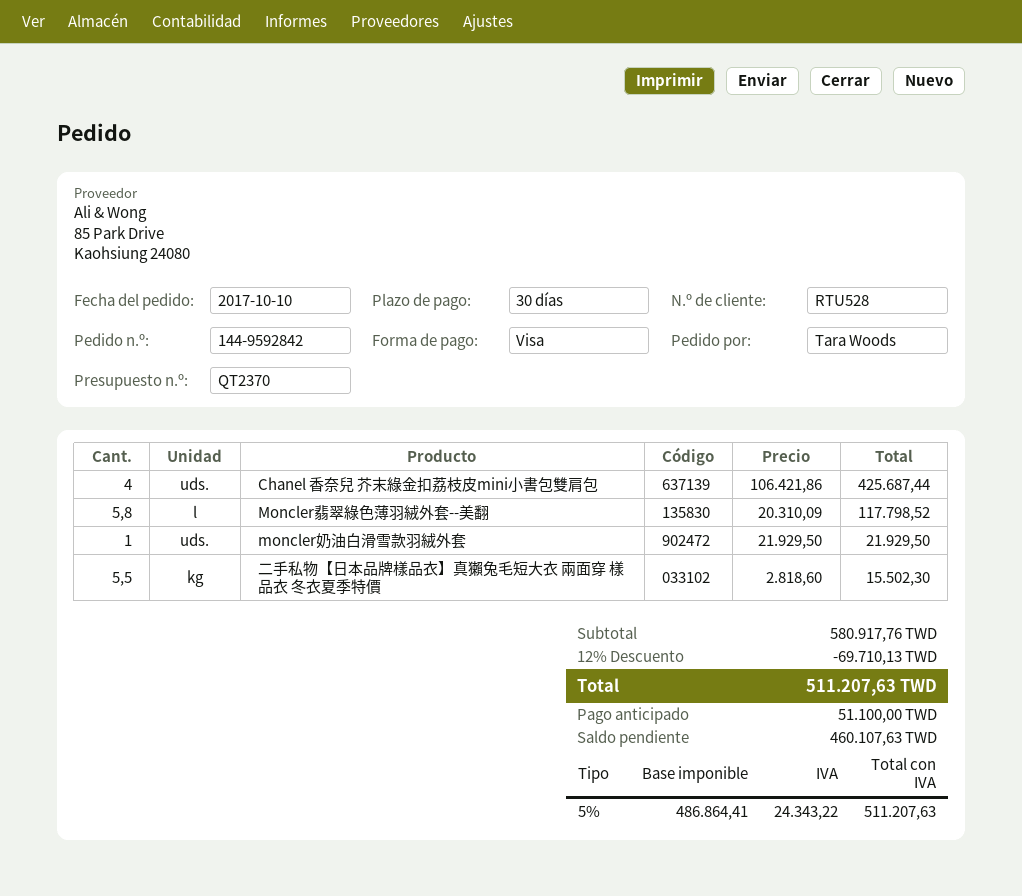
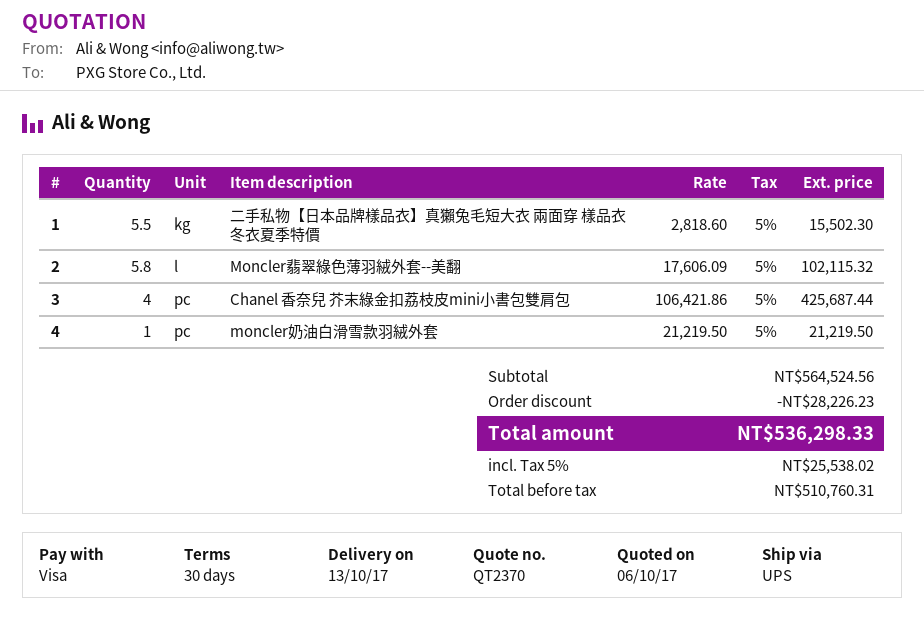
Moncler翡翠綠色薄羽絨外套--美翻: 5.8 x 20310.09 = 117798.52 -> 5.8 x 17606.09 = 102115.32
moncler奶油白滑雪款羽絨外套: 1 x 21929.50 = 21929.50 -> 1 x 21219.50 = 21219.50
subtotal: 580917.76 -> 564524.56
discount: 69710.13 -> 28226.23
net: 486864.41 -> 510760.31
tax: 5% = 24343.22 -> 5% = 25538.02
total: 511207.63 -> 536298.33

